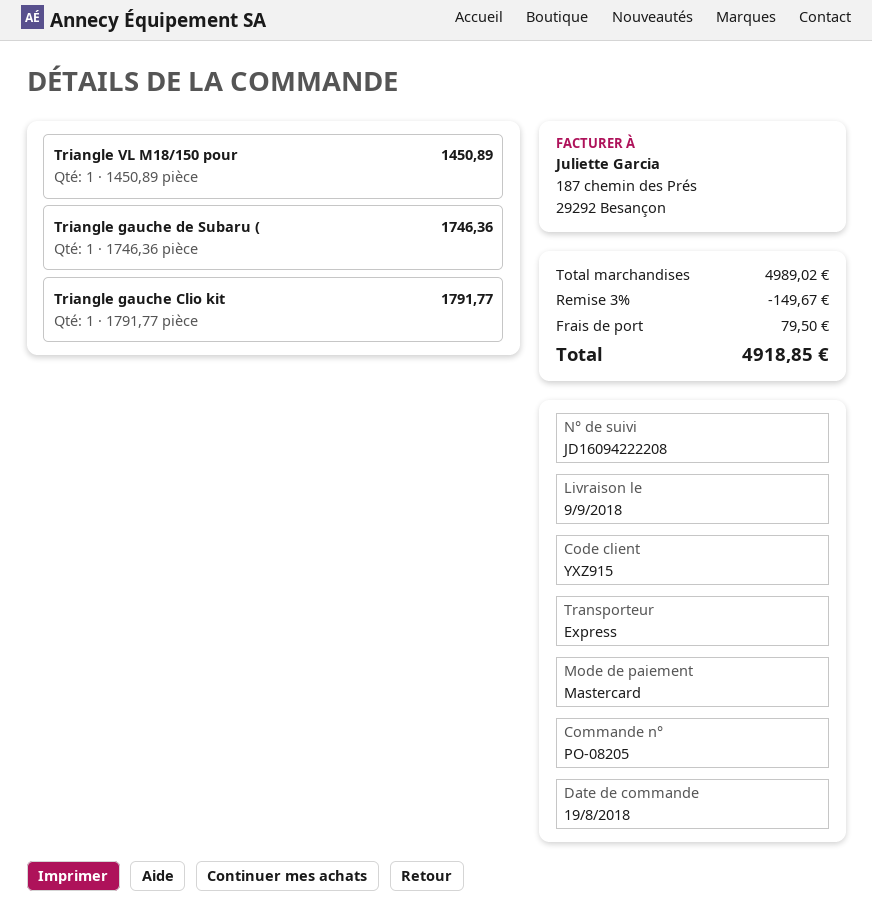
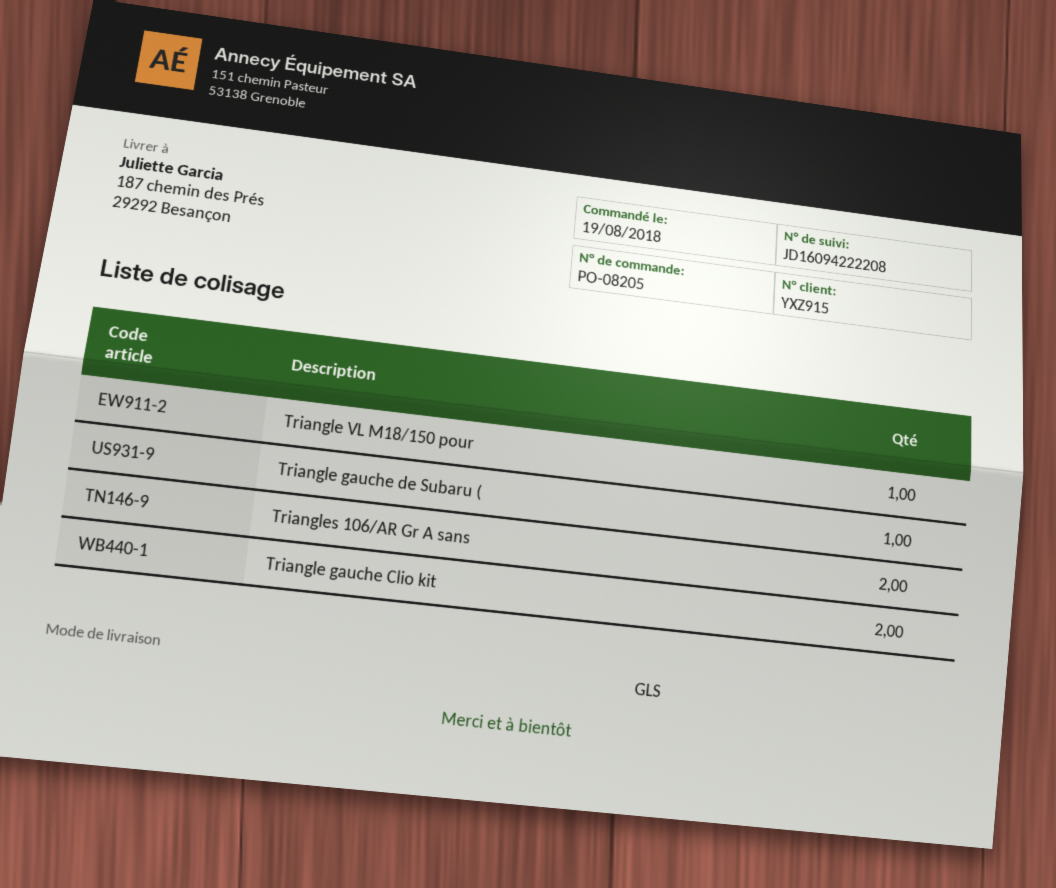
shipping method: express -> GLS
Triangle gauche Clio kit: 1 -> 2
Triangles 106/AR Gr A sans: none -> 2

